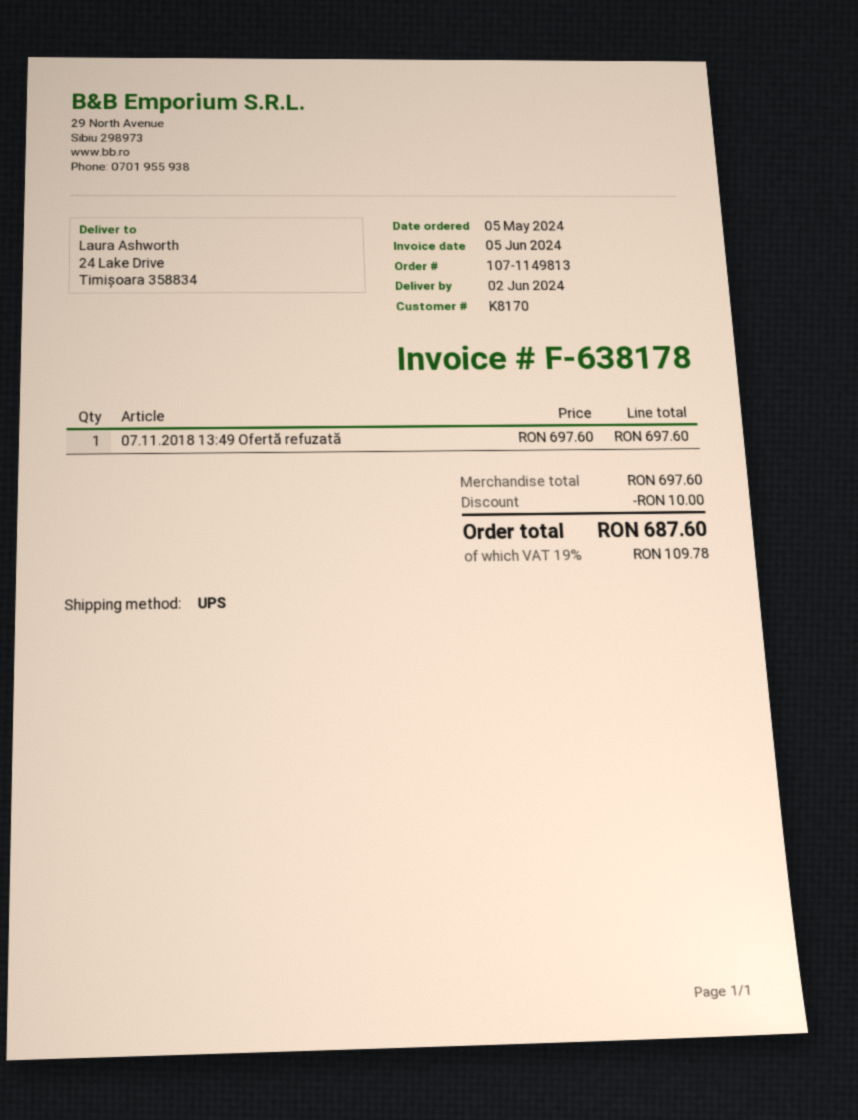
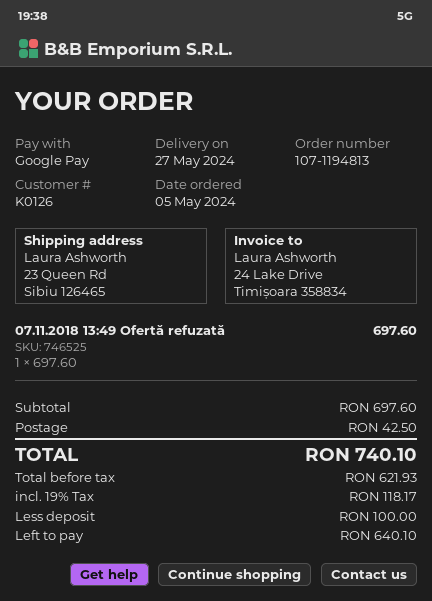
order number: 107-1149813 -> 107-1194813
delivery date: 2024-06-02 -> 2024-05-27
customer number: K8170 -> K0126
ship to: 24 Lake Drive, Timișoara 358834 -> 23 Queen Rd, Sibiu 126465
discount: 10.00 -> none
shipping: none -> 42.50
tax: 19% = 109.78 -> 19% = 118.17
total: 687.60 -> 740.10

